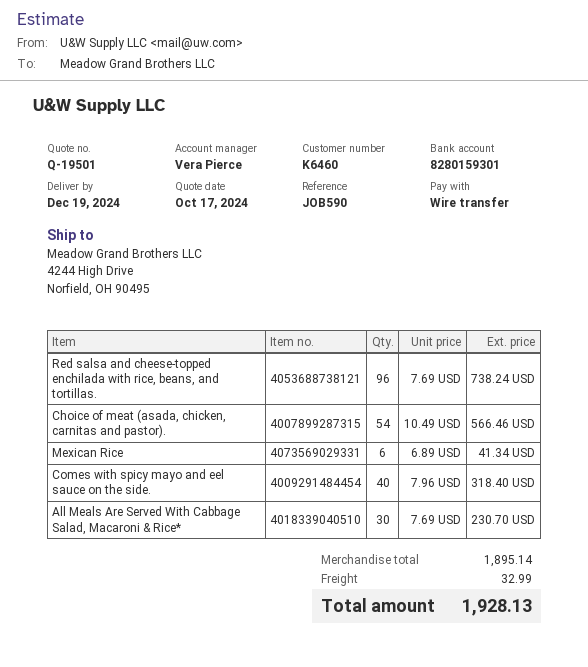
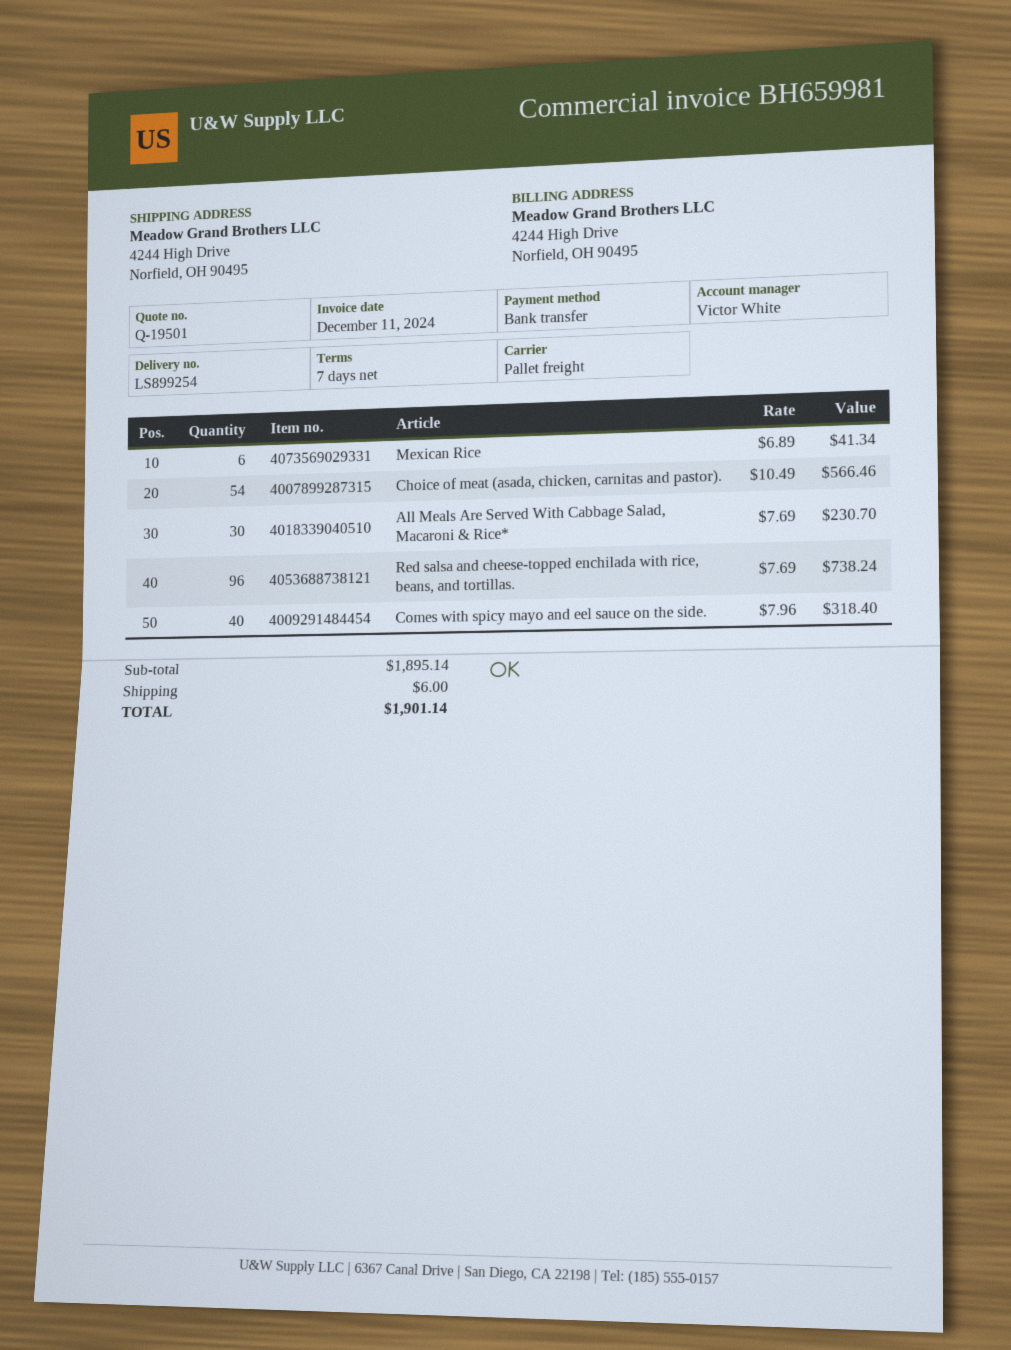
sales rep: Vera Pierce -> Victor White
shipping: 32.99 -> 6.00
total: 1928.13 -> 1901.14

